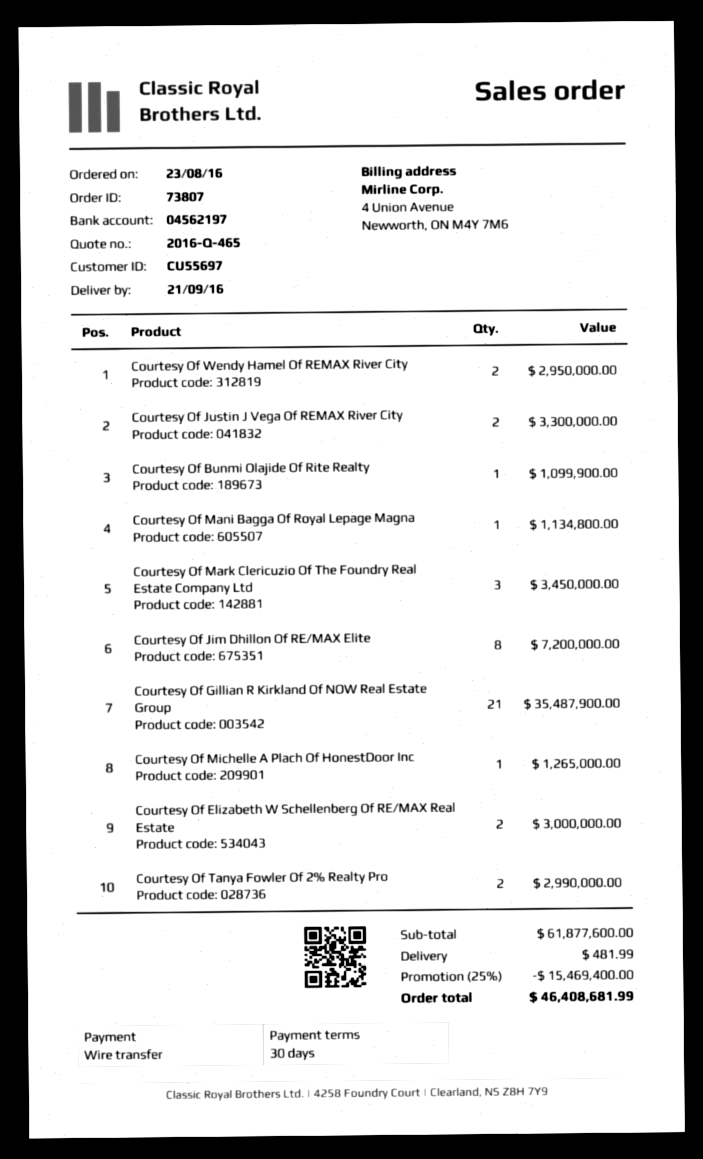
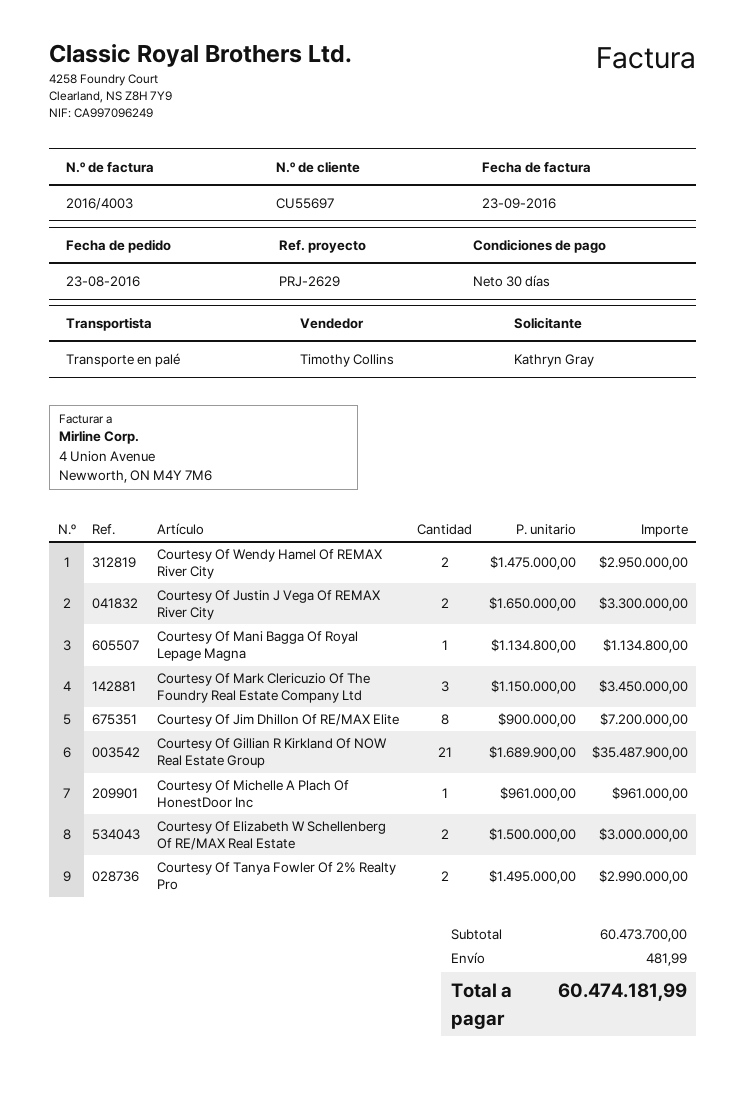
Courtesy Of Bunmi Olajide Of Rite Realty: 1 for 1099900.00 -> none
Courtesy Of Michelle A Plach Of HonestDoor Inc: 1 for 1265000.00 -> 1 for 961000.00
subtotal: 61877600.00 -> 60473700.00
discount: 25% = 15469400.00 -> none
total: 46408681.99 -> 60474181.99

